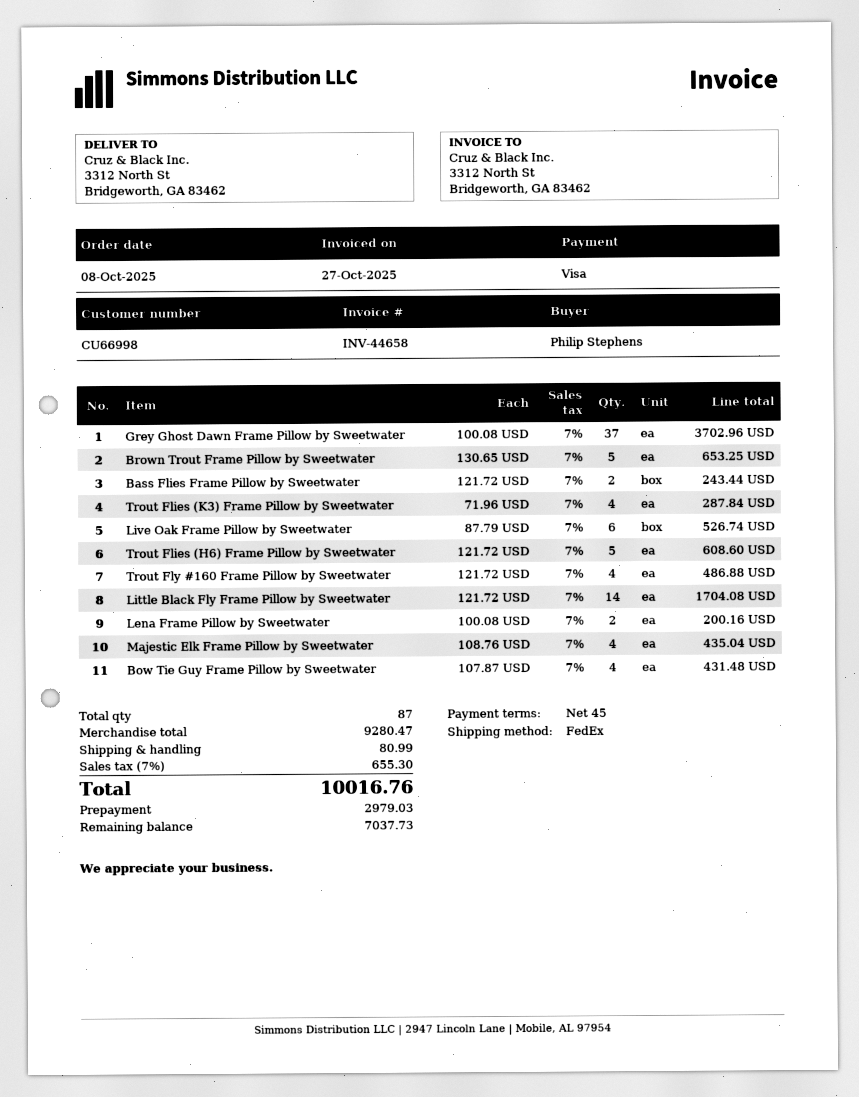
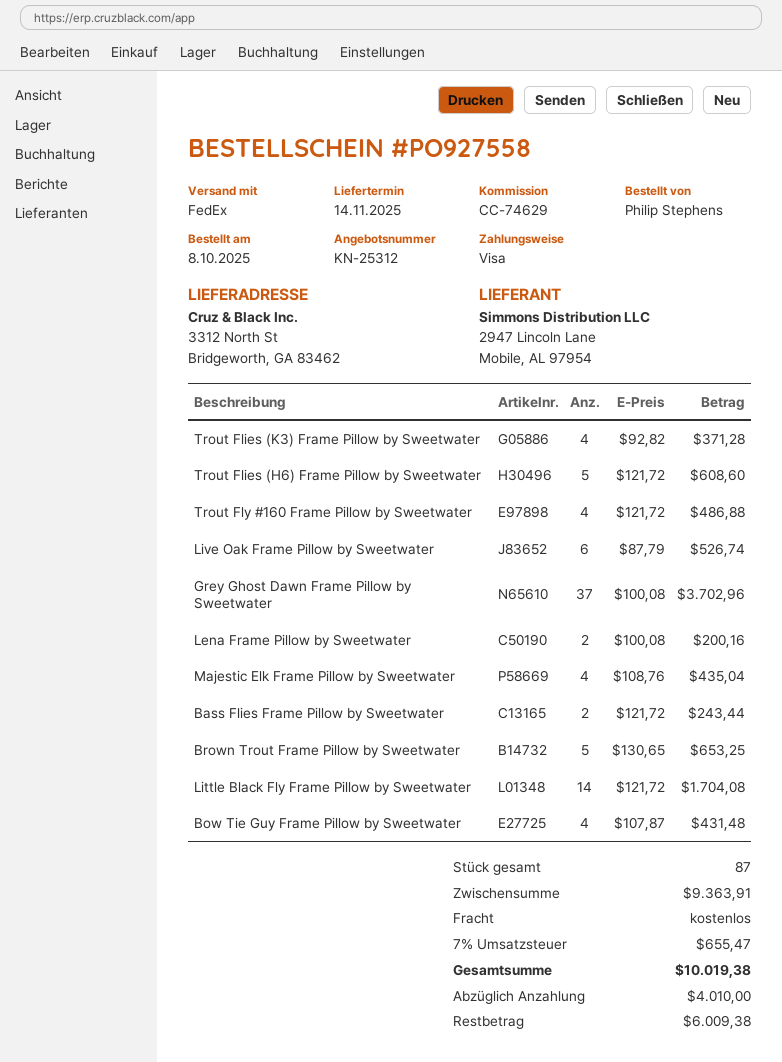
Trout Flies (K3) Frame Pillow by Sweetwater: 4 x 71.96 = 287.84 -> 4 x 92.82 = 371.28
subtotal: 9280.47 -> 9363.91
shipping: 80.99 -> 0.00
tax: 7% = 655.30 -> 7% = 655.47
total: 10016.76 -> 10019.38
deposit: 2979.03 -> 4010.00
balance: 7037.73 -> 6009.38

